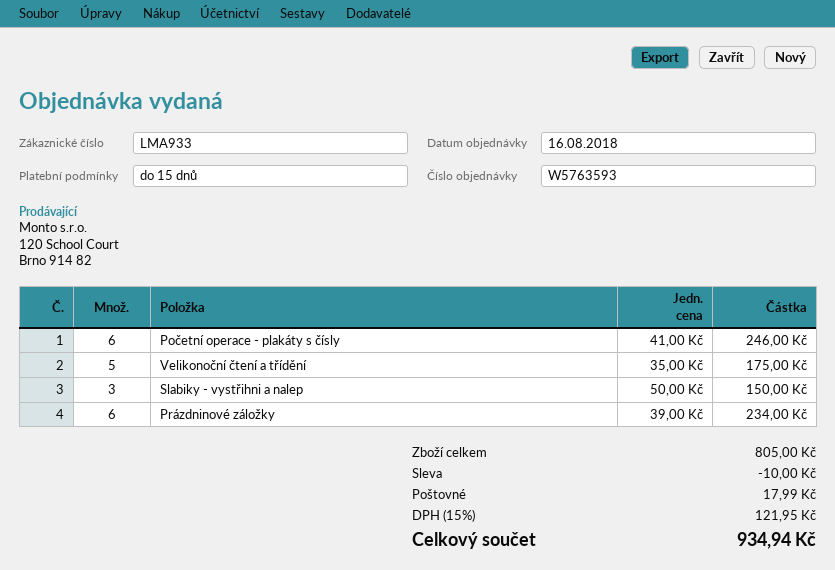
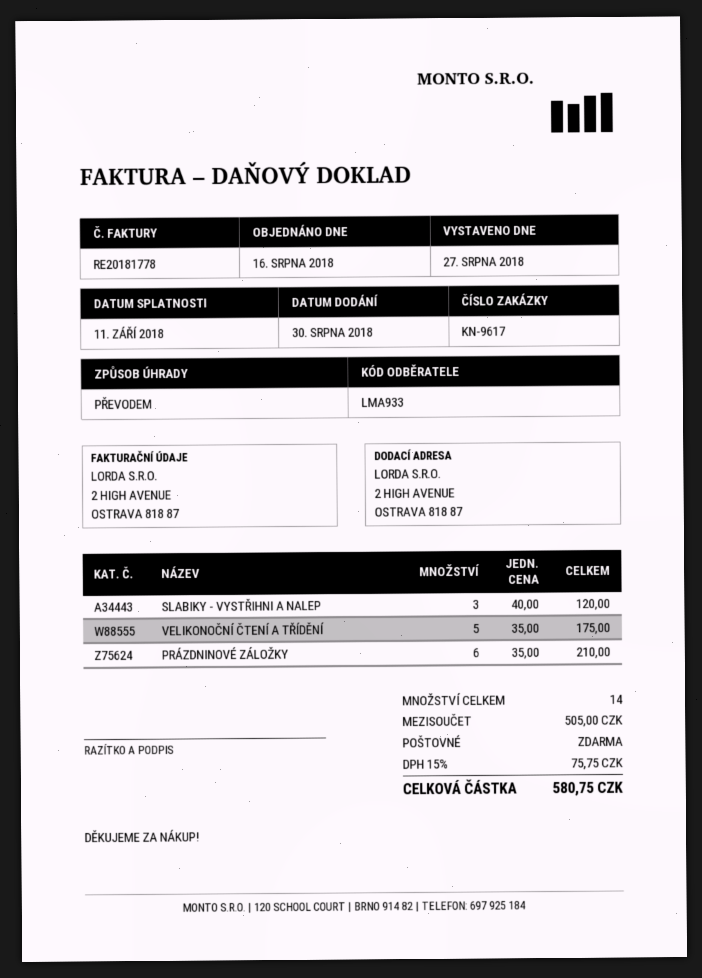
Početní operace - plakáty s čísly: 6 x 41.00 = 246.00 -> none
Slabiky - vystřihni a nalep: 3 x 50.00 = 150.00 -> 3 x 40.00 = 120.00
Prázdninové záložky: 6 x 39.00 = 234.00 -> 6 x 35.00 = 210.00
subtotal: 805.00 -> 505.00
discount: 10.00 -> none
shipping: 17.99 -> 0.00
tax: 15% = 121.95 -> 15% = 75.75
total: 934.94 -> 580.75

